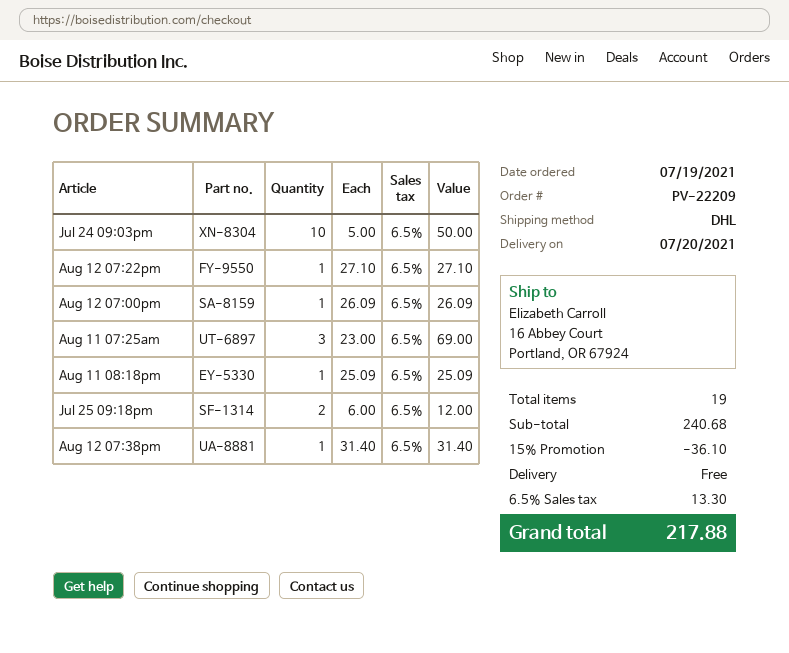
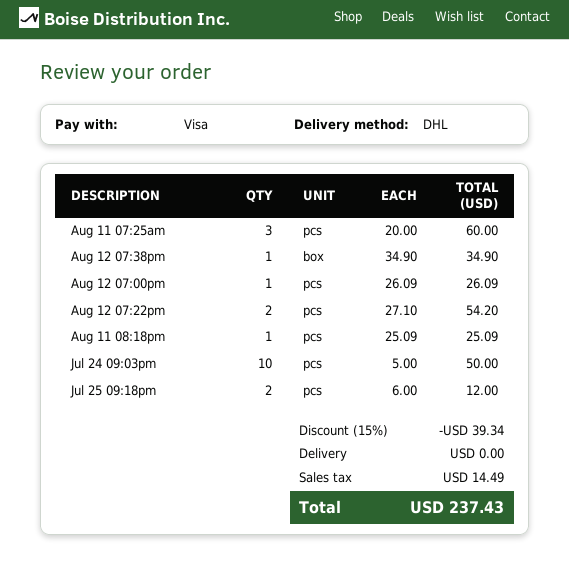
Aug 12 07:22pm: 1 x 27.10 = 27.10 -> 2 x 27.10 = 54.20
Aug 11 07:25am: 3 x 23.00 = 69.00 -> 3 x 20.00 = 60.00
Aug 12 07:38pm: 1 x 31.40 = 31.40 -> 1 x 34.90 = 34.90
discount: 15% = 36.10 -> 15% = 39.34
tax: 13.30 -> 14.49
total: 217.88 -> 237.43

